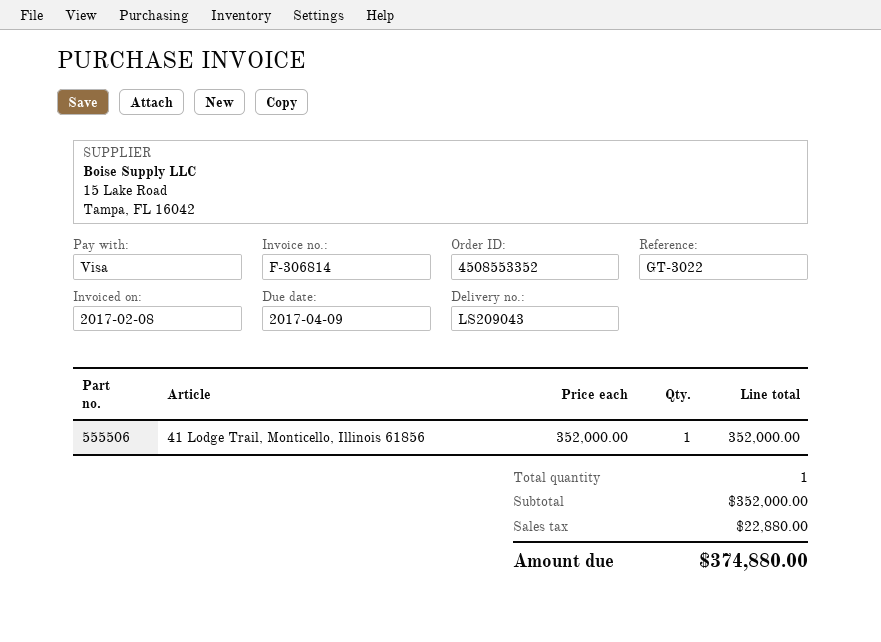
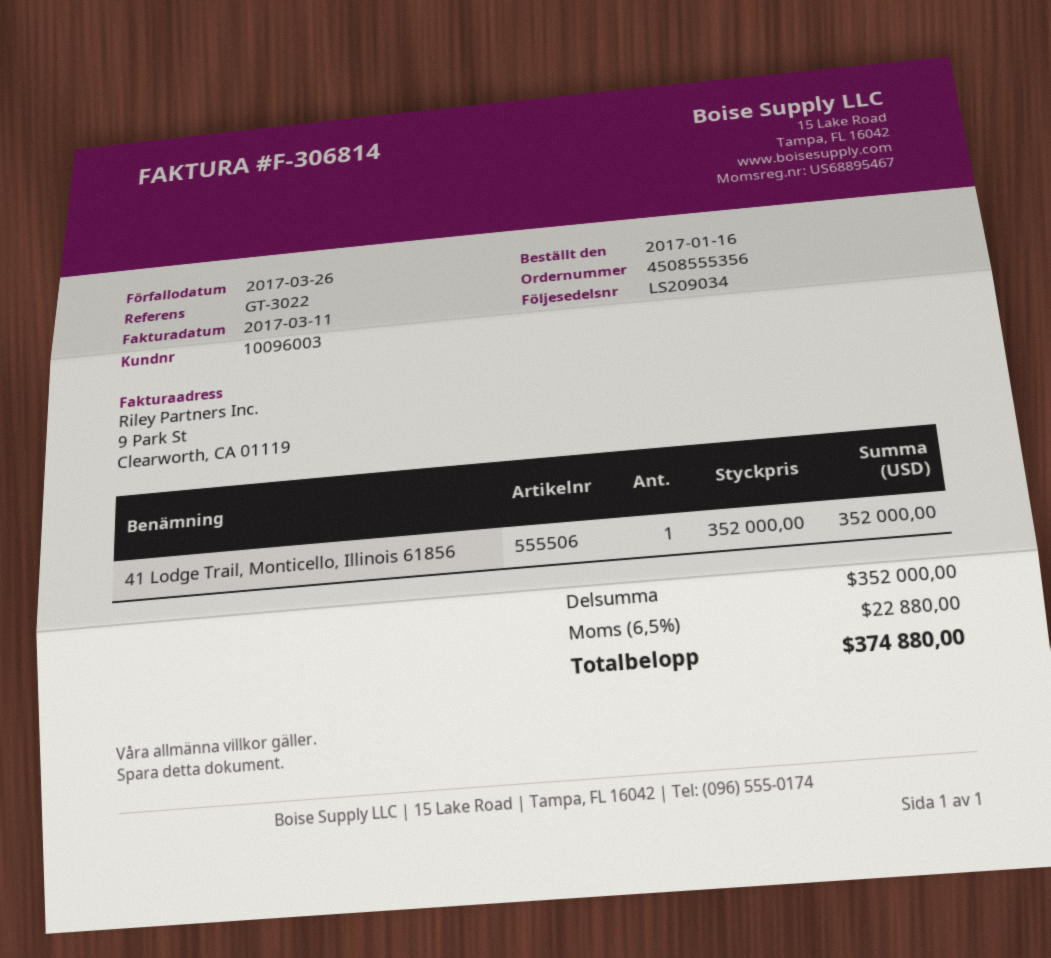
order number: 4508553352 -> 4508555356
delivery note number: LS209043 -> LS209034
invoice date: 2017-02-08 -> 2017-03-11
due date: 2017-04-09 -> 2017-03-26

